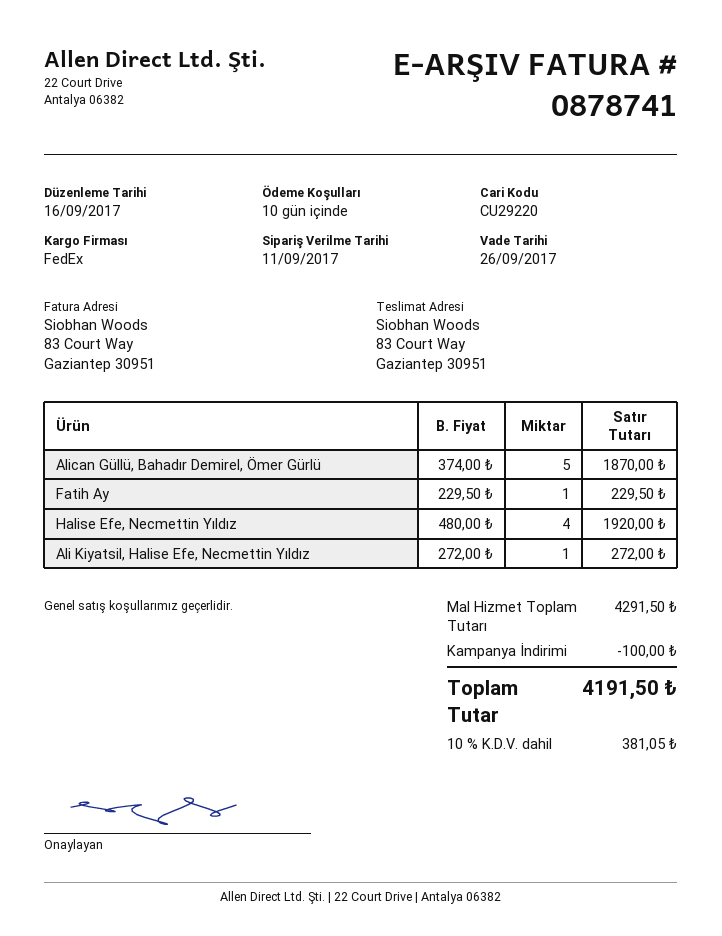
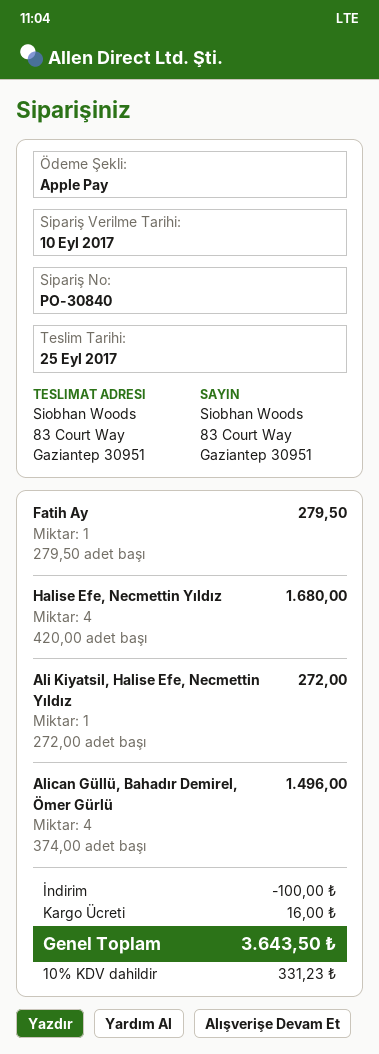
order date: 2017-09-11 -> 2017-09-10
Alican Güllü, Bahadır Demirel, Ömer Gürlü: 5 x 374.00 = 1870.00 -> 4 x 374.00 = 1496.00
Fatih Ay: 1 x 229.50 = 229.50 -> 1 x 279.50 = 279.50
Halise Efe, Necmettin Yıldız: 4 x 480.00 = 1920.00 -> 4 x 420.00 = 1680.00
shipping: none -> 16.00
tax: 10% = 381.05 -> 10% = 331.23
total: 4191.50 -> 3643.50

